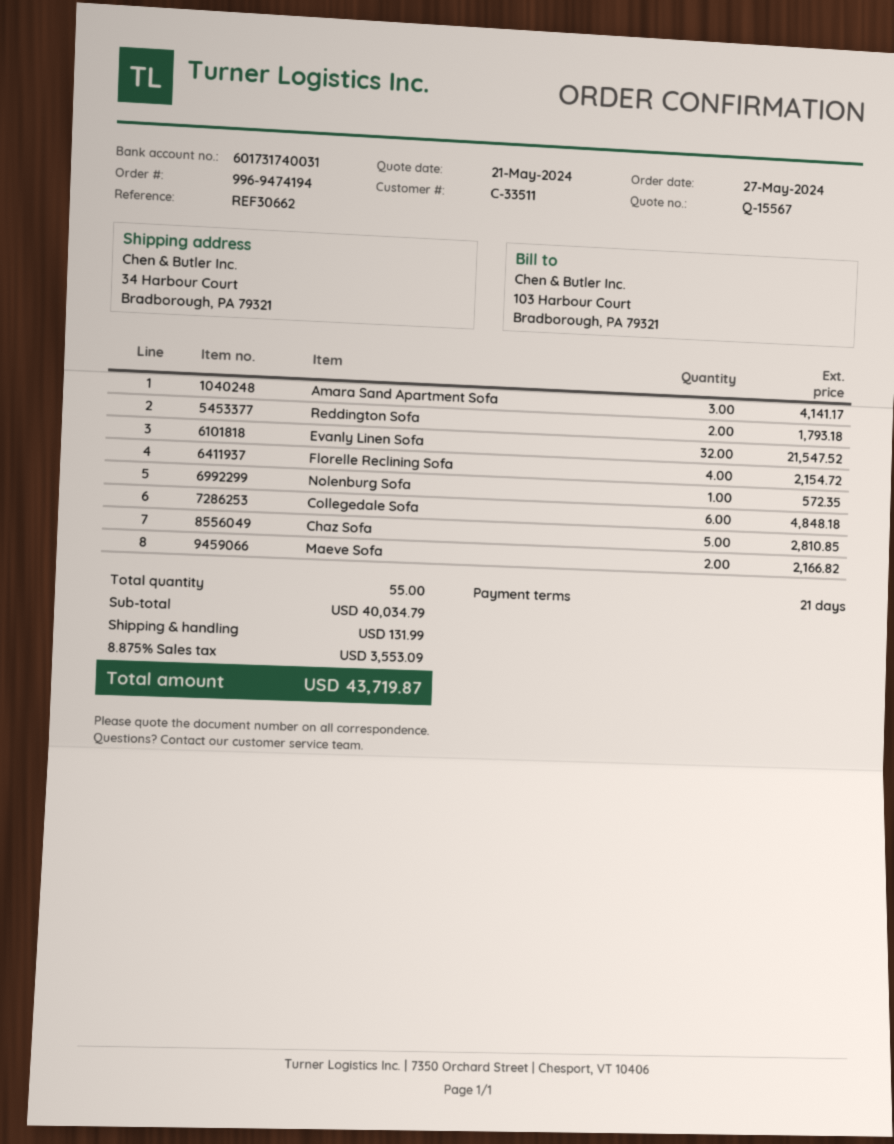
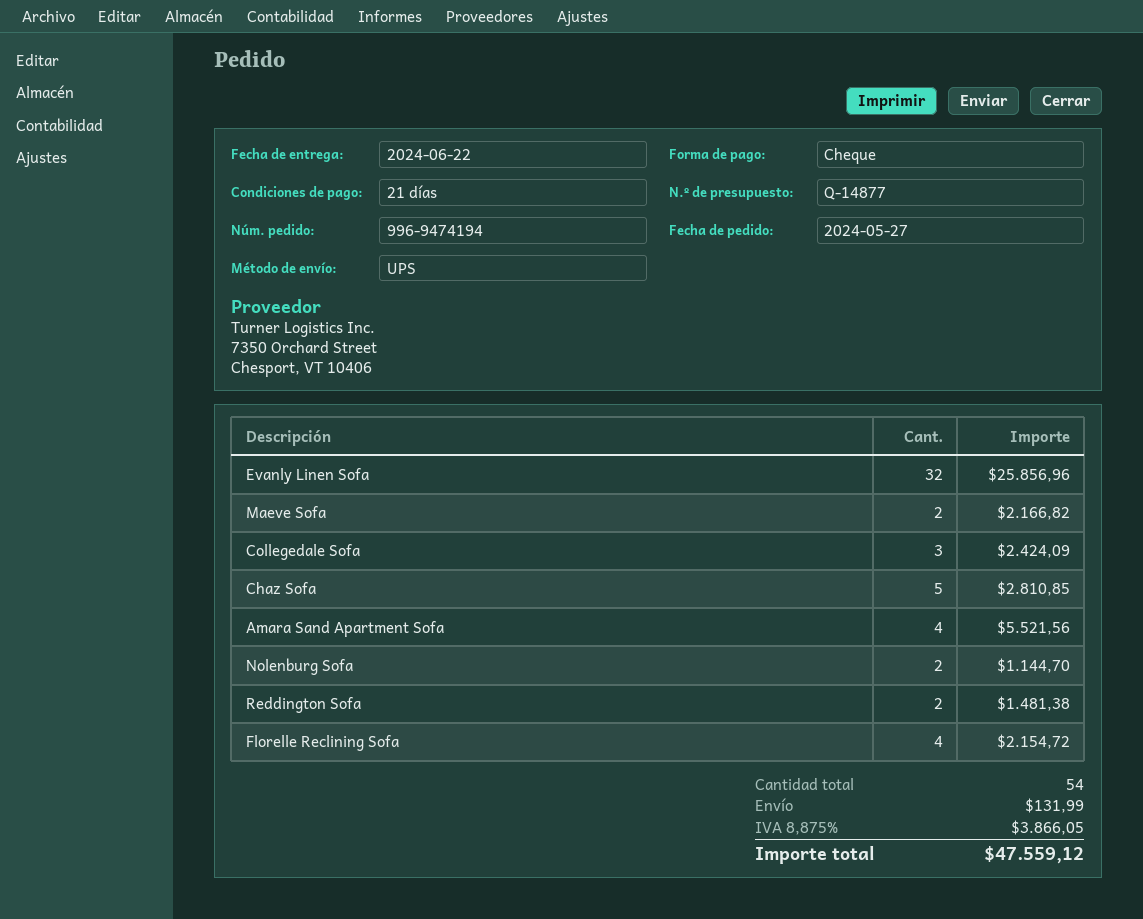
quote number: Q-15567 -> Q-14877
Amara Sand Apartment Sofa: 3 for 4141.17 -> 4 for 5521.56
Reddington Sofa: 2 for 1793.18 -> 2 for 1481.38
Evanly Linen Sofa: 32 for 21547.52 -> 32 for 25856.96
Nolenburg Sofa: 1 for 572.35 -> 2 for 1144.70
Collegedale Sofa: 6 for 4848.18 -> 3 for 2424.09
total quantity: 55 -> 54
tax: 8.875% = 3553.09 -> 8.875% = 3866.05
total: 43719.87 -> 47559.12

